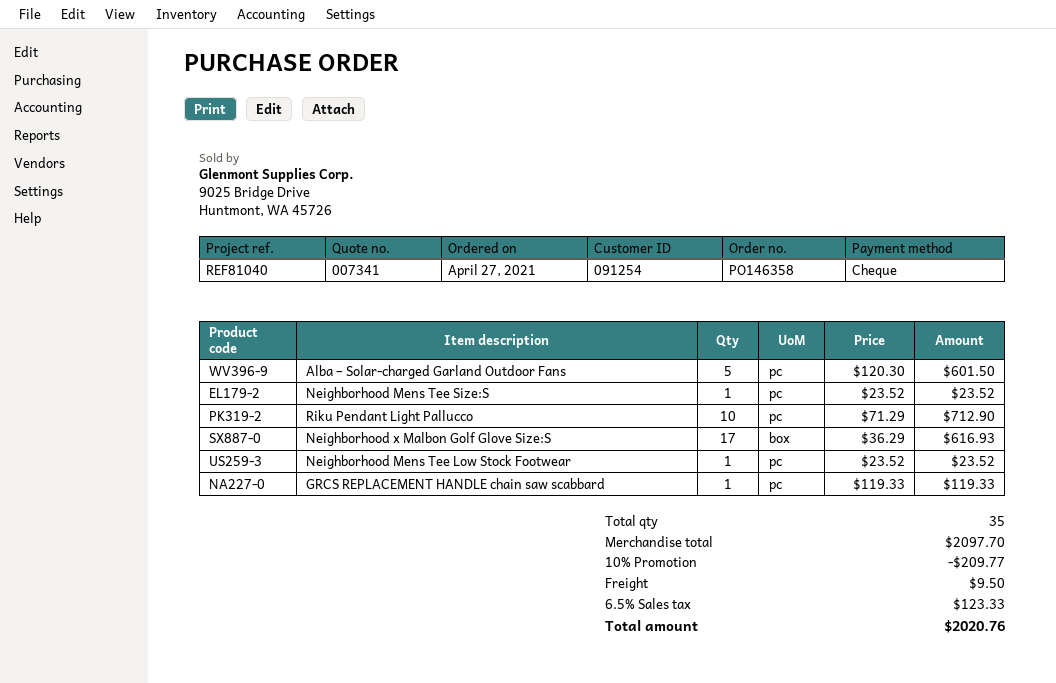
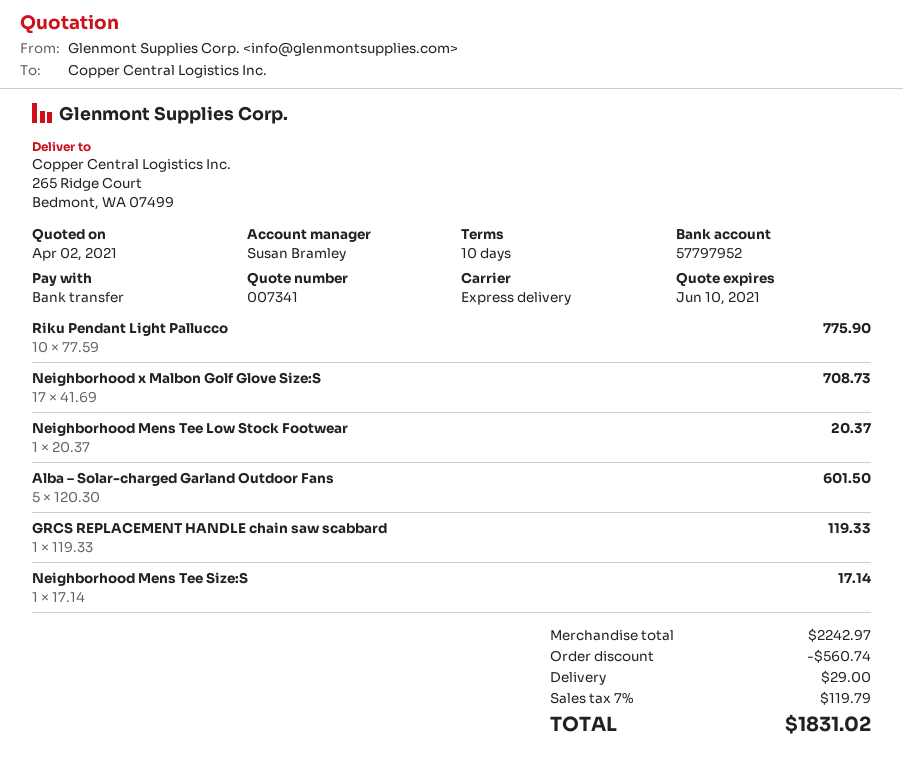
payment method: cheque -> bank transfer
Neighborhood Mens Tee Size:S: 1 x 23.52 = 23.52 -> 1 x 17.14 = 17.14
Riku Pendant Light Pallucco: 10 x 71.29 = 712.90 -> 10 x 77.59 = 775.90
Neighborhood x Malbon Golf Glove Size:S: 17 x 36.29 = 616.93 -> 17 x 41.69 = 708.73
Neighborhood Mens Tee Low Stock Footwear: 1 x 23.52 = 23.52 -> 1 x 20.37 = 20.37
subtotal: 2097.70 -> 2242.97
discount: 209.77 -> 560.74
shipping: 9.50 -> 29.00
tax: 6.5% = 123.33 -> 7% = 119.79
total: 2020.76 -> 1831.02

